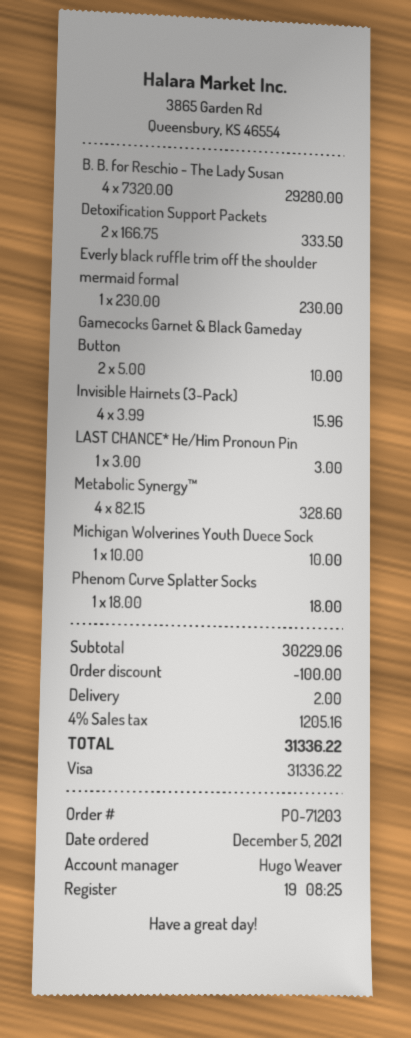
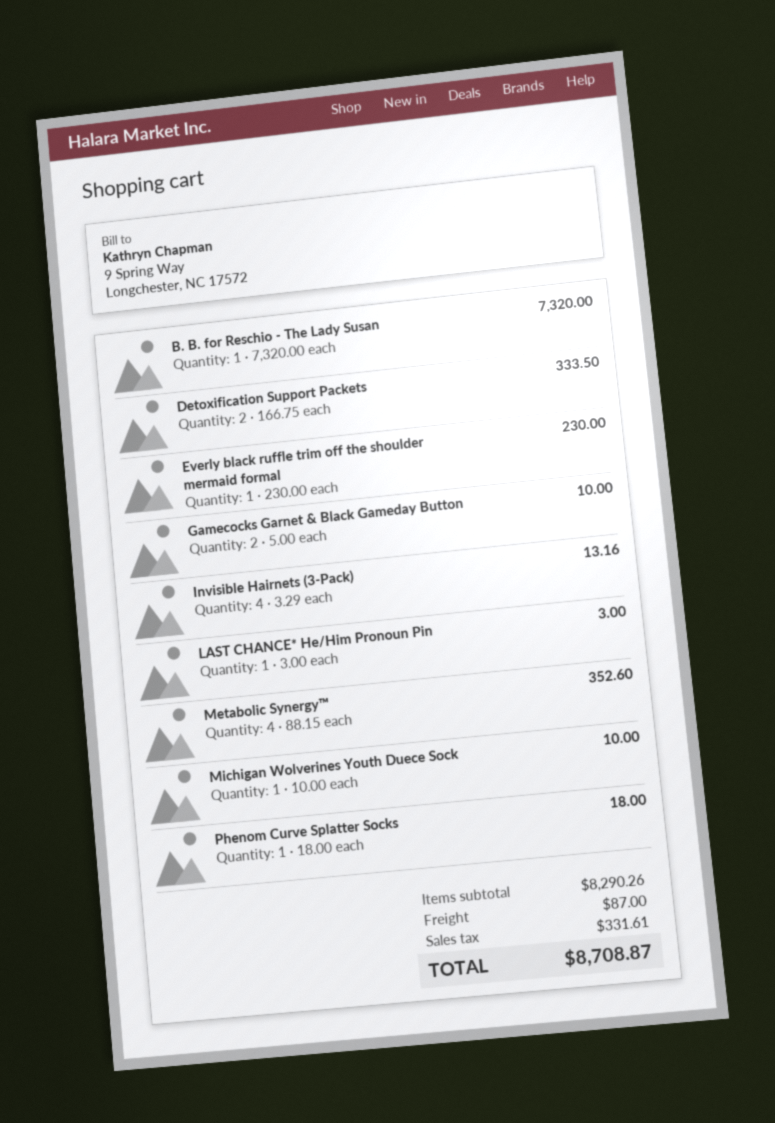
B. B. for Reschio - The Lady Susan: 4 x 7320.00 = 29280.00 -> 1 x 7320.00 = 7320.00
Invisible Hairnets (3-Pack): 4 x 3.99 = 15.96 -> 4 x 3.29 = 13.16
Metabolic Synergy™: 4 x 82.15 = 328.60 -> 4 x 88.15 = 352.60
subtotal: 30229.06 -> 8290.26
discount: 100.00 -> none
shipping: 2.00 -> 87.00
tax: 1205.16 -> 331.61
total: 31336.22 -> 8708.87

